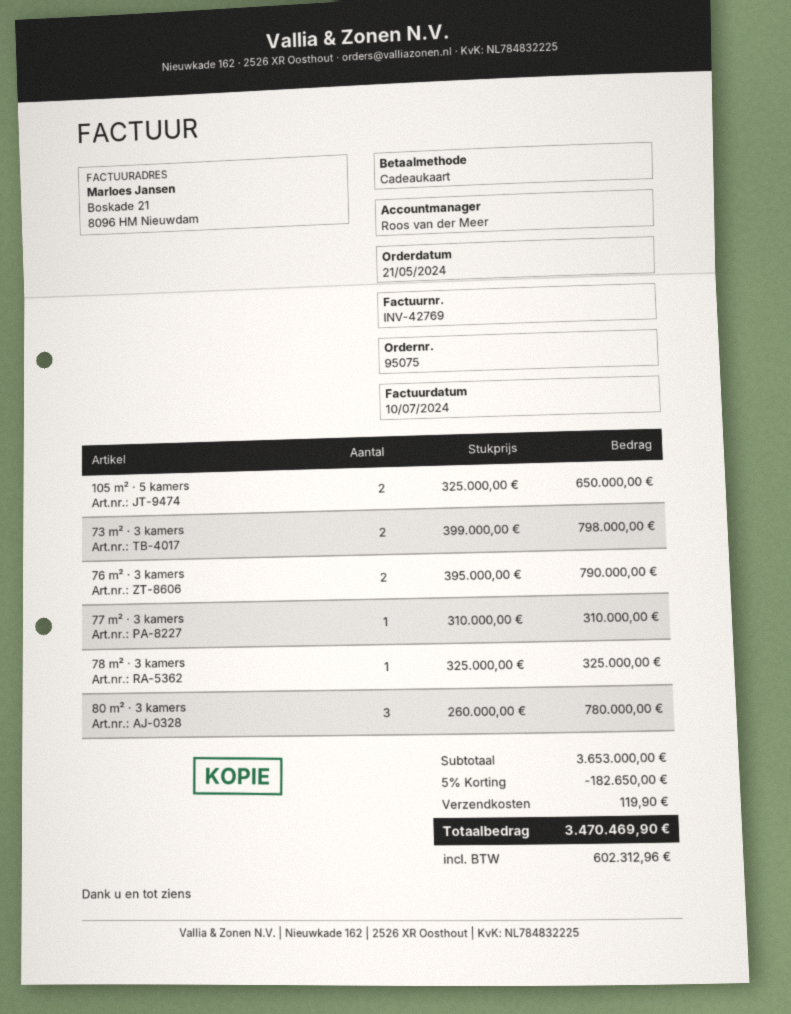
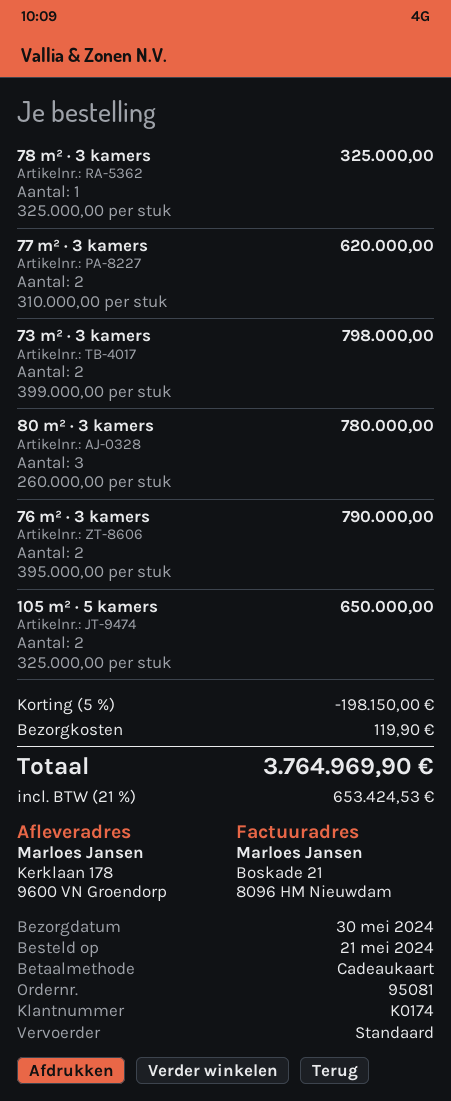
order number: 95075 -> 95081
77 m² · 3 kamers: 1 x 310000.00 = 310000.00 -> 2 x 310000.00 = 620000.00
discount: 5% = 182650.00 -> 5% = 198150.00
tax: 602312.96 -> 653424.53
total: 3470469.90 -> 3764969.90

